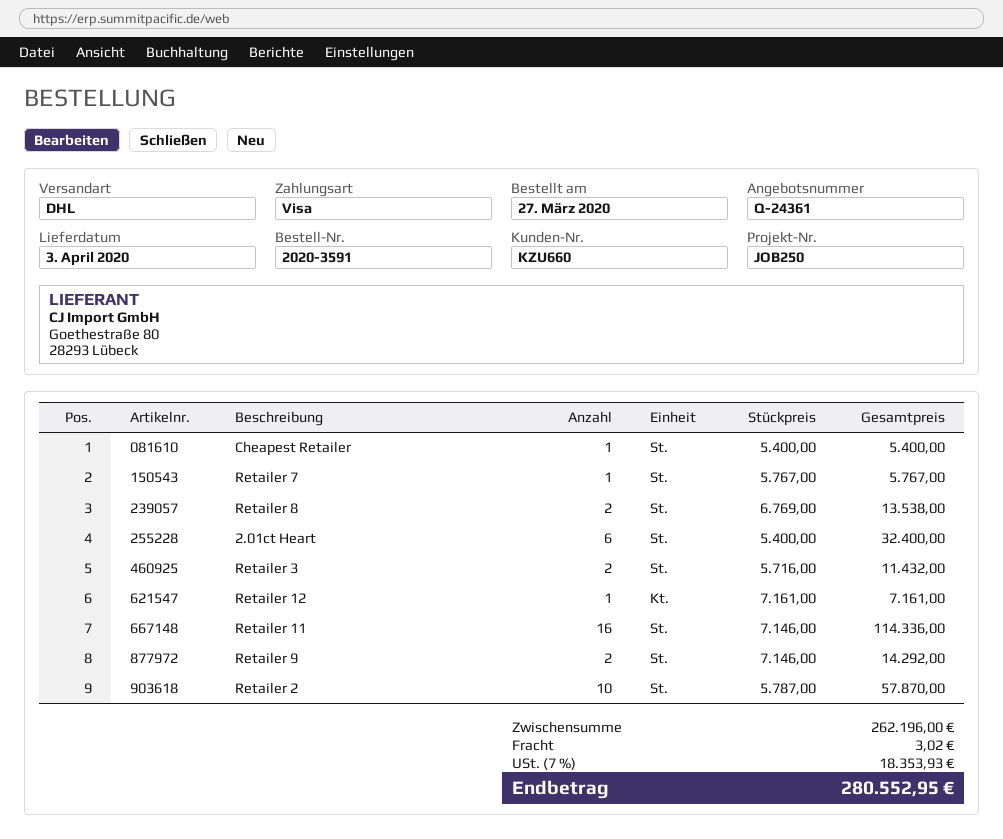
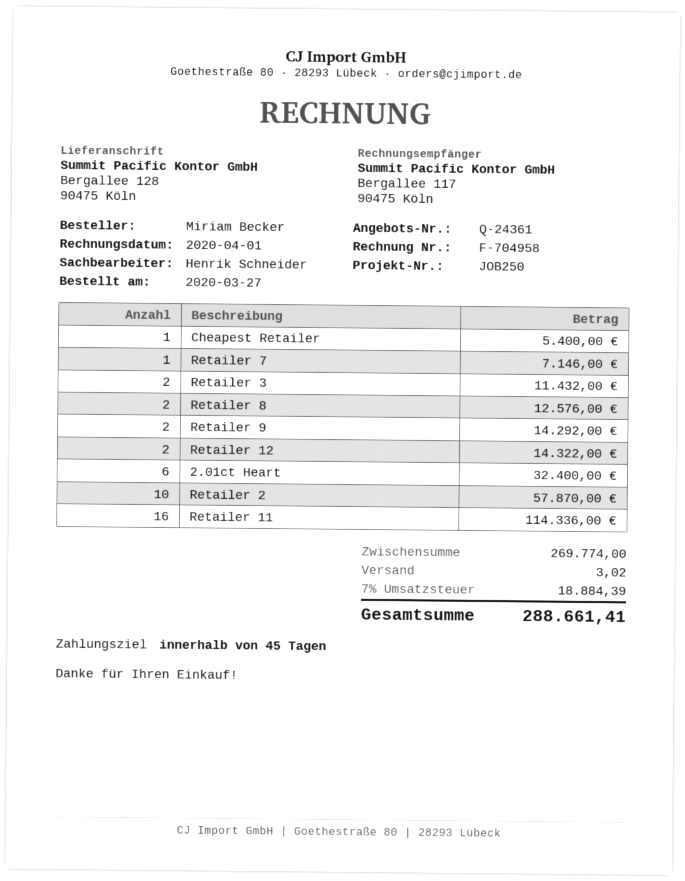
Retailer 7: 1 for 5767.00 -> 1 for 7146.00
Retailer 8: 2 for 13538.00 -> 2 for 12576.00
Retailer 12: 1 for 7161.00 -> 2 for 14322.00
subtotal: 262196.00 -> 269774.00
tax: 7% = 18353.93 -> 7% = 18884.39
total: 280552.95 -> 288661.41

